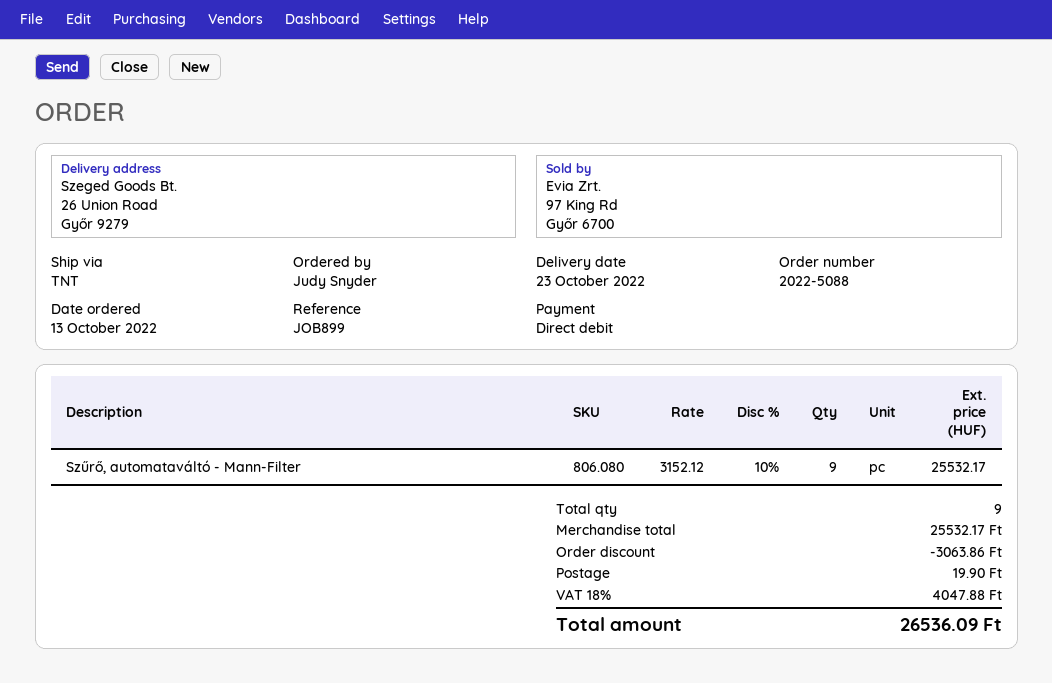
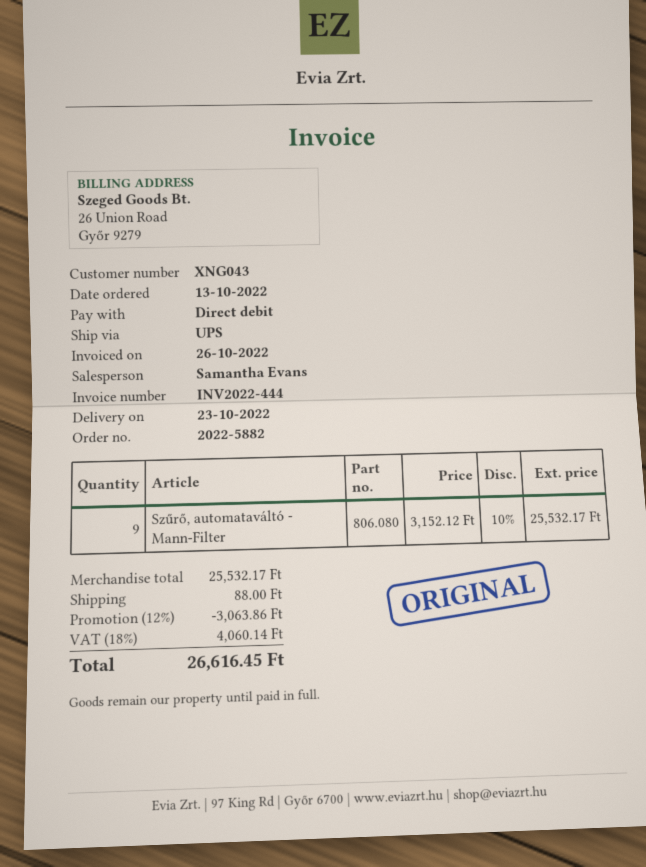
order number: 2022-5088 -> 2022-5882
shipping method: TNT -> UPS
shipping: 19.90 -> 88.00
tax: 18% = 4047.88 -> 18% = 4060.14
total: 26536.09 -> 26616.45

